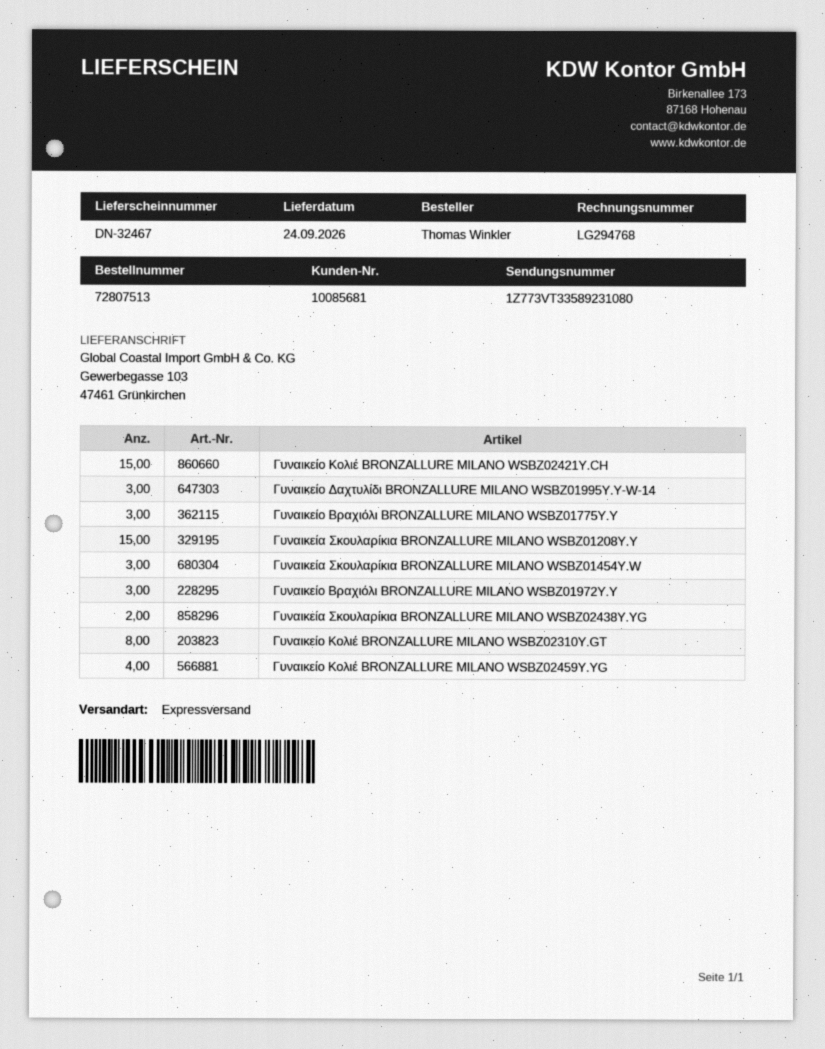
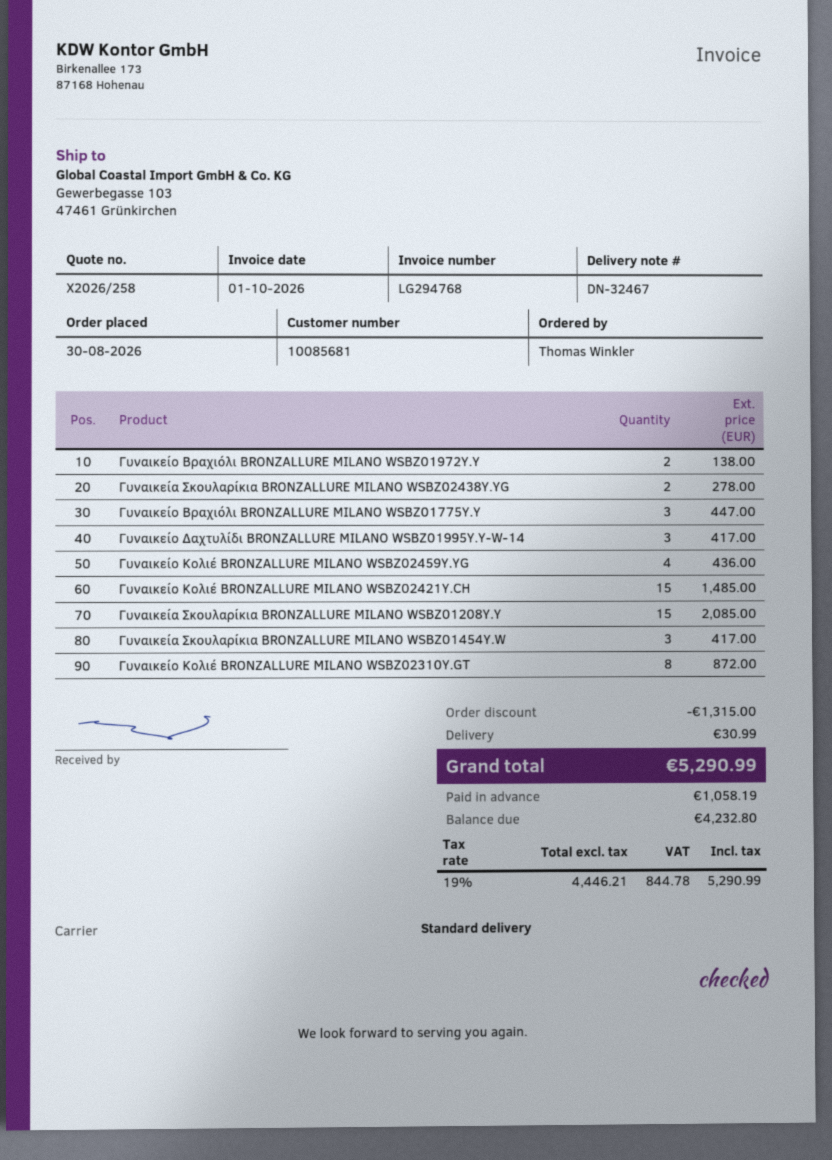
shipping method: express -> standard
Γυναικείο Βραχιόλι BRONZALLURE MILANO WSBZ01972Y.Y: 3 -> 2

